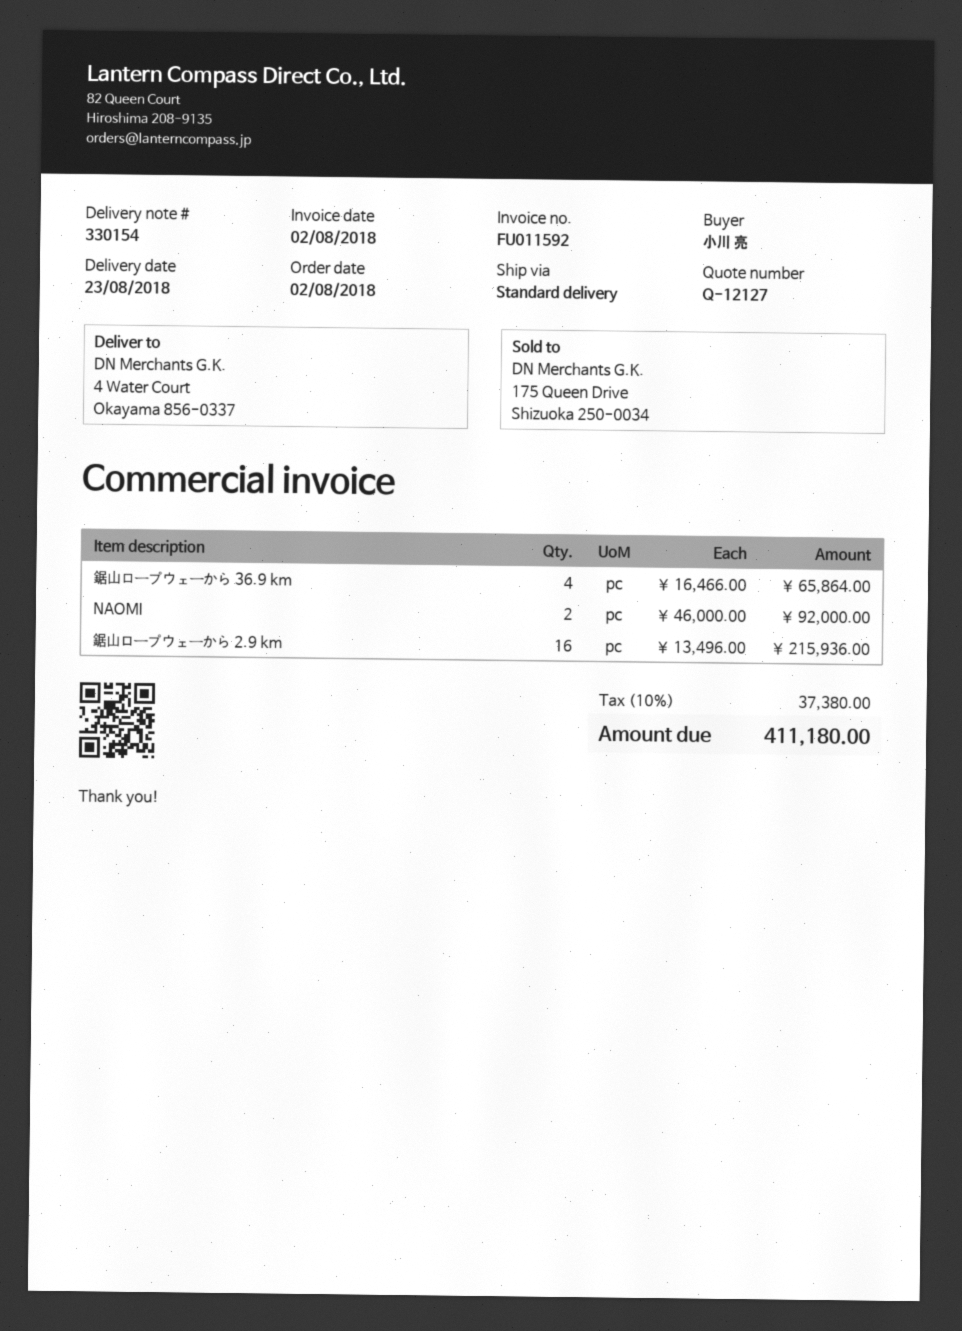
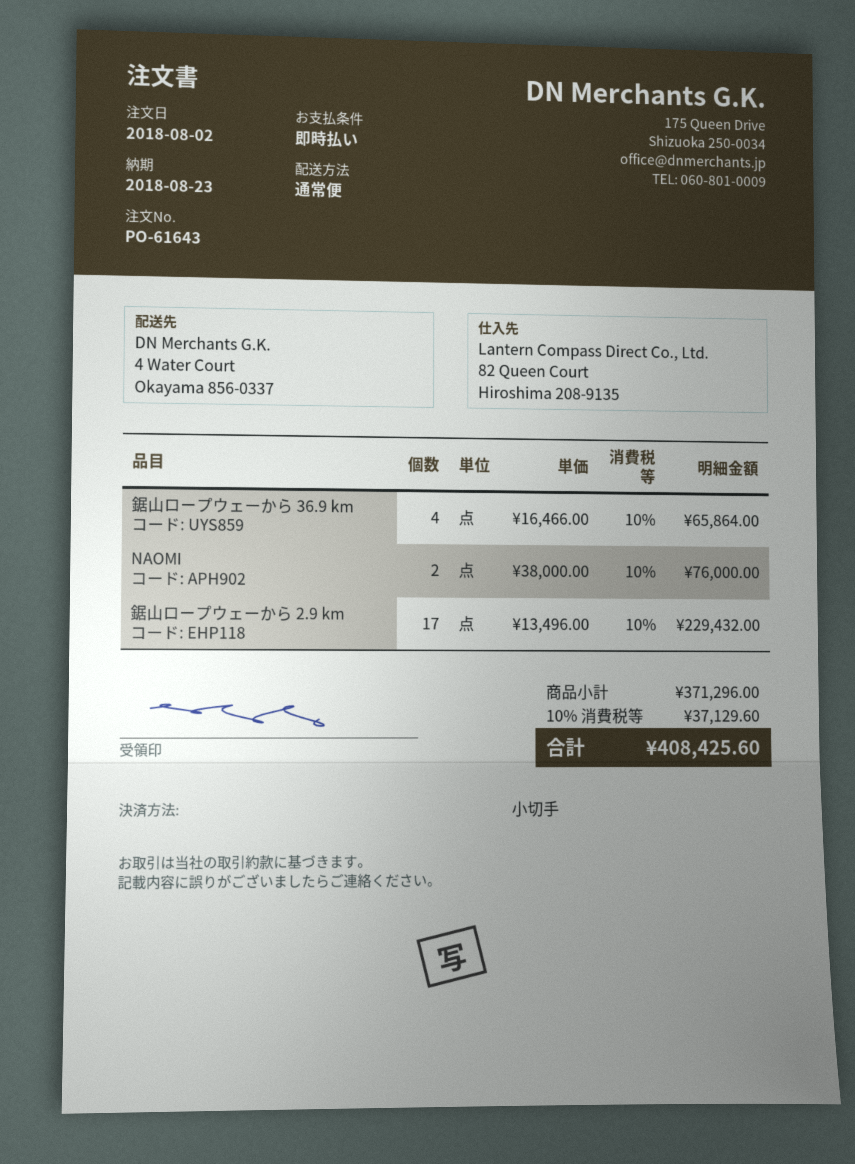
NAOMI: 2 x 46000.00 = 92000.00 -> 2 x 38000.00 = 76000.00
鋸山ロープウェーから 2.9 km: 16 x 13496.00 = 215936.00 -> 17 x 13496.00 = 229432.00
tax: 10% = 37380.00 -> 10% = 37129.60
total: 411180.00 -> 408425.60

